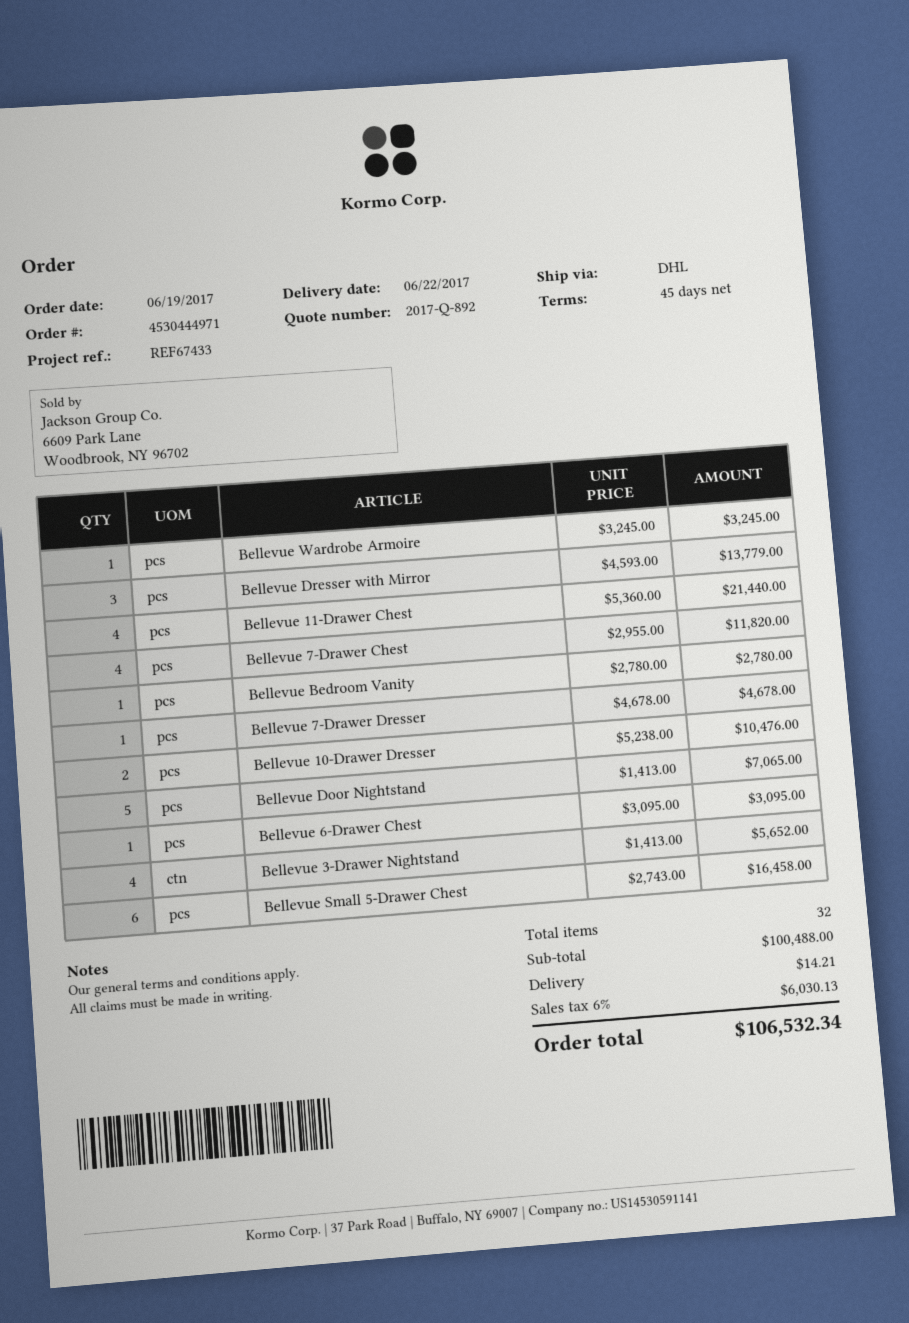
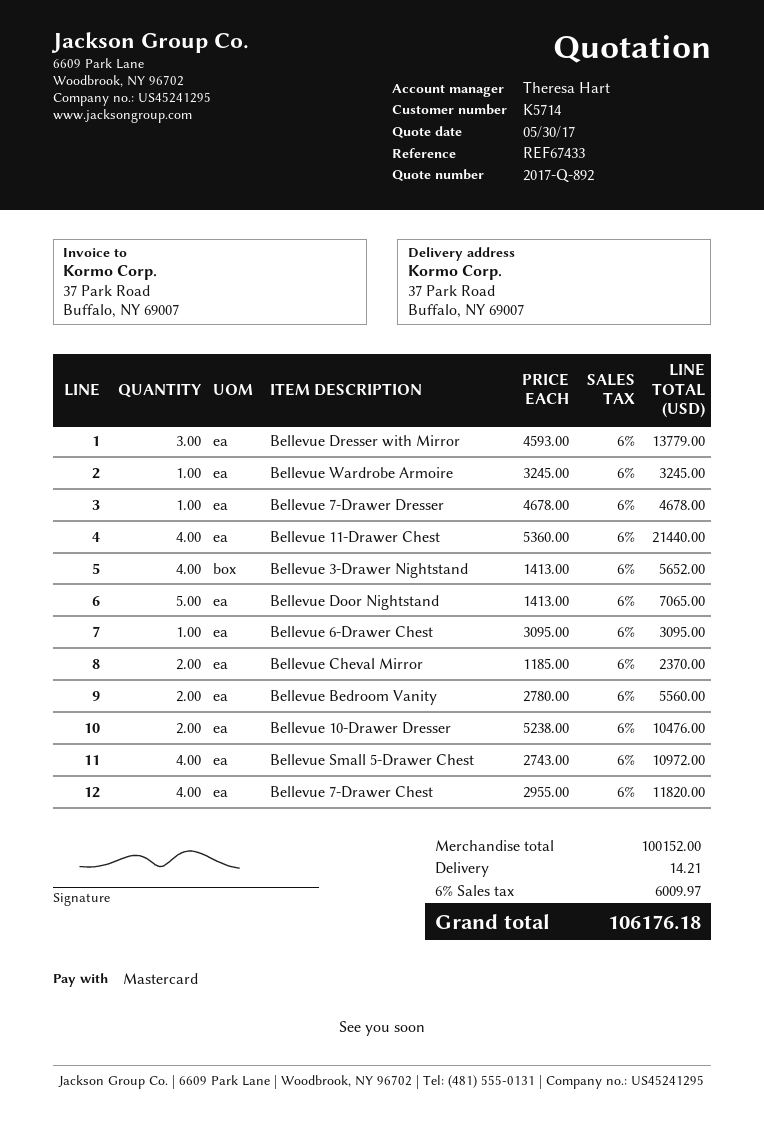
Bellevue Bedroom Vanity: 1 x 2780.00 = 2780.00 -> 2 x 2780.00 = 5560.00
Bellevue Small 5-Drawer Chest: 6 x 2743.00 = 16458.00 -> 4 x 2743.00 = 10972.00
Bellevue Cheval Mirror: none -> 2 x 1185.00 = 2370.00
subtotal: 100488.00 -> 100152.00
tax: 6% = 6030.13 -> 6% = 6009.97
total: 106532.34 -> 106176.18

